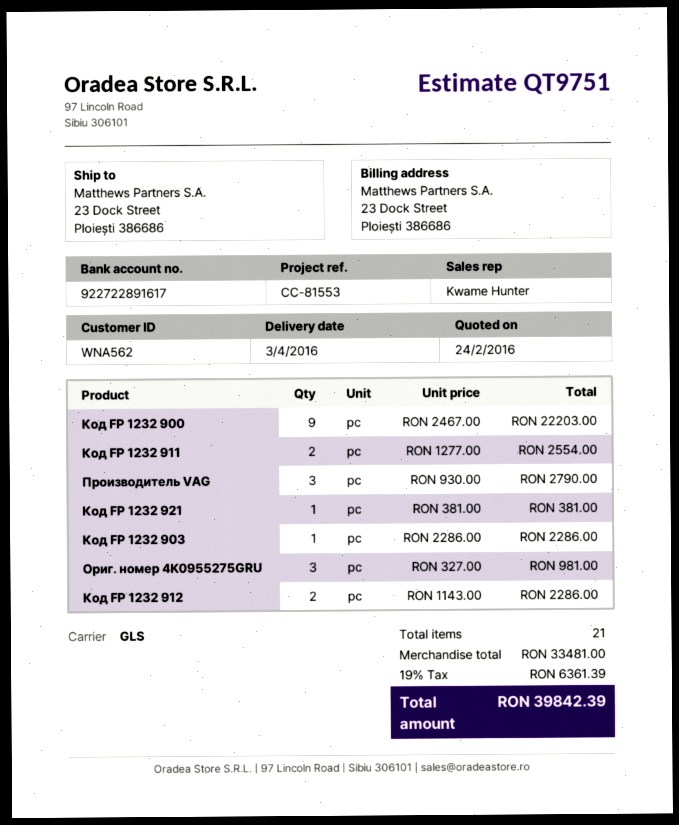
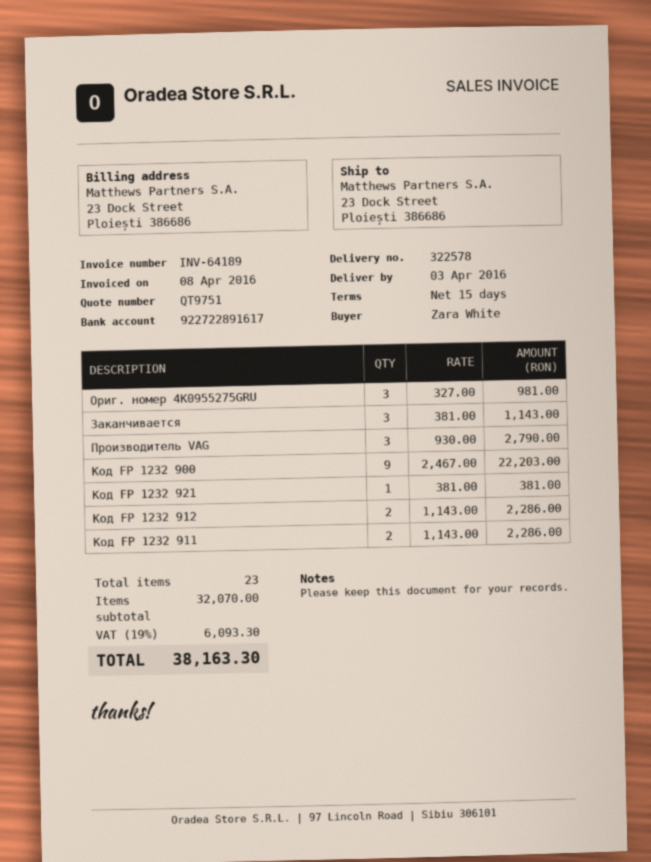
Код FP 1232 911: 2 x 1277.00 = 2554.00 -> 2 x 1143.00 = 2286.00
Код FP 1232 903: 1 x 2286.00 = 2286.00 -> none
Заканчивается: none -> 3 x 381.00 = 1143.00
total quantity: 21 -> 23
subtotal: 33481.00 -> 32070.00
tax: 19% = 6361.39 -> 19% = 6093.30
total: 39842.39 -> 38163.30

